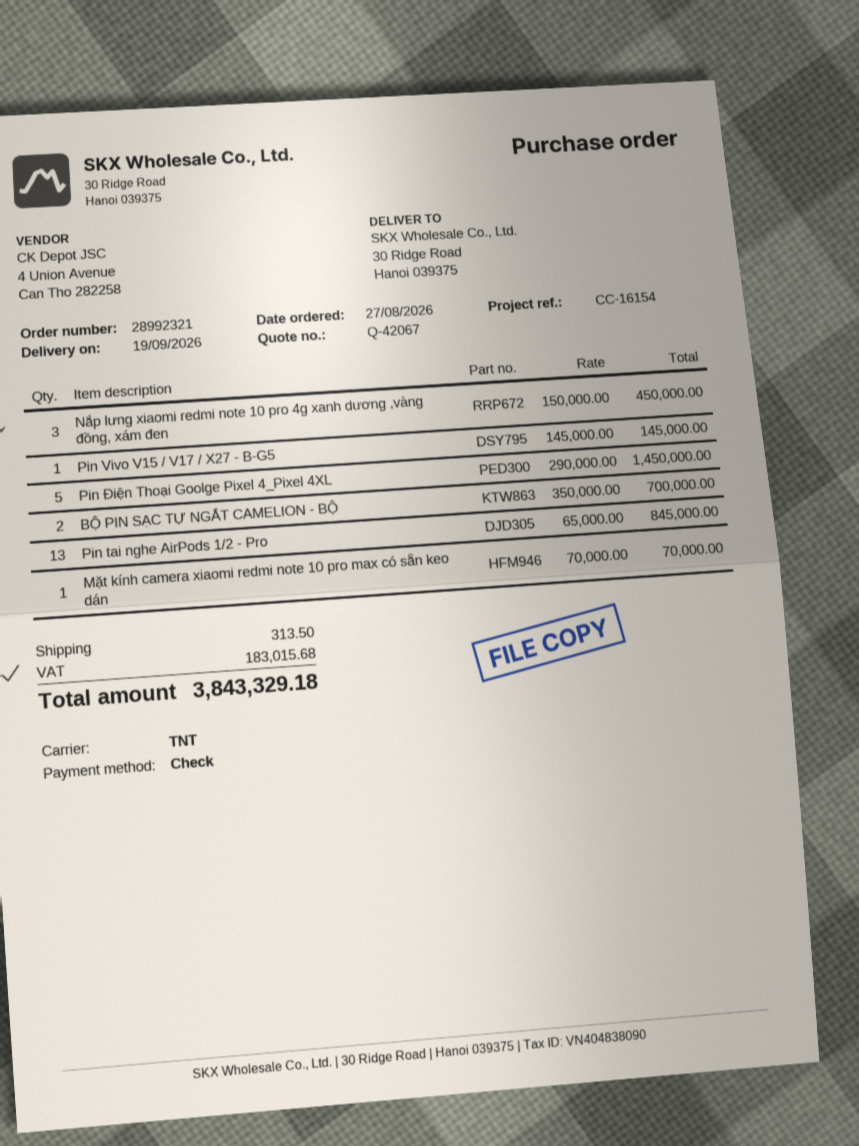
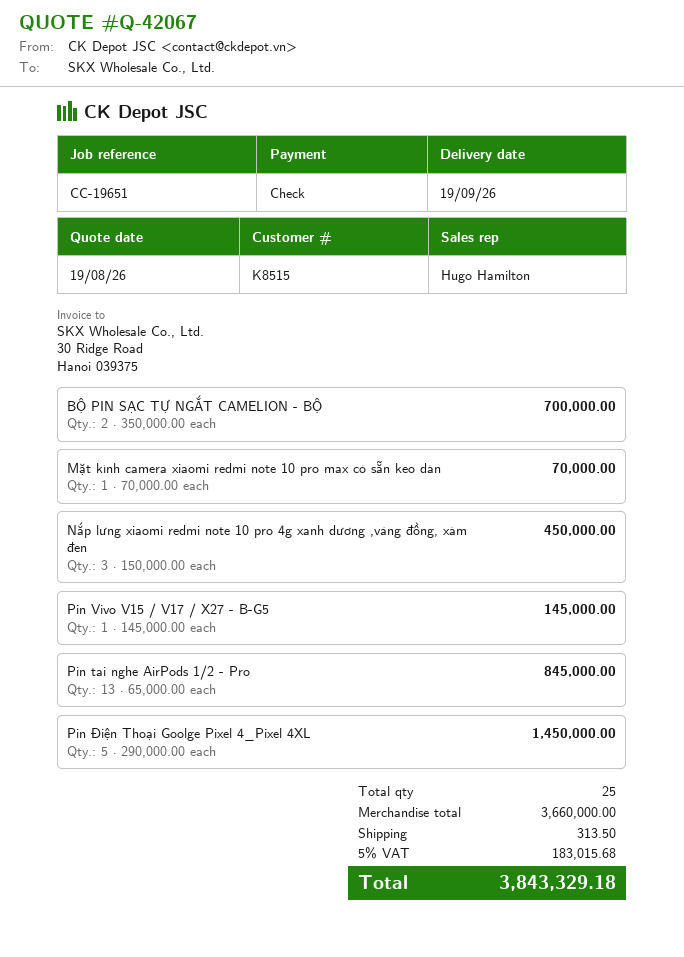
reference: CC-16154 -> CC-19651

